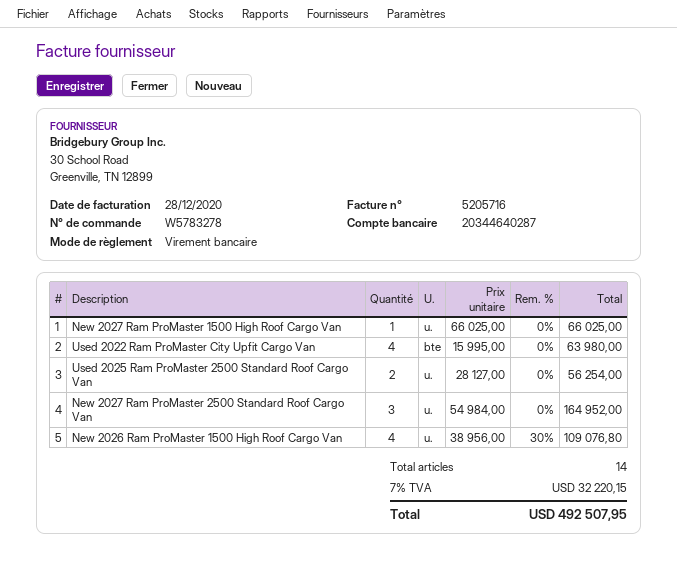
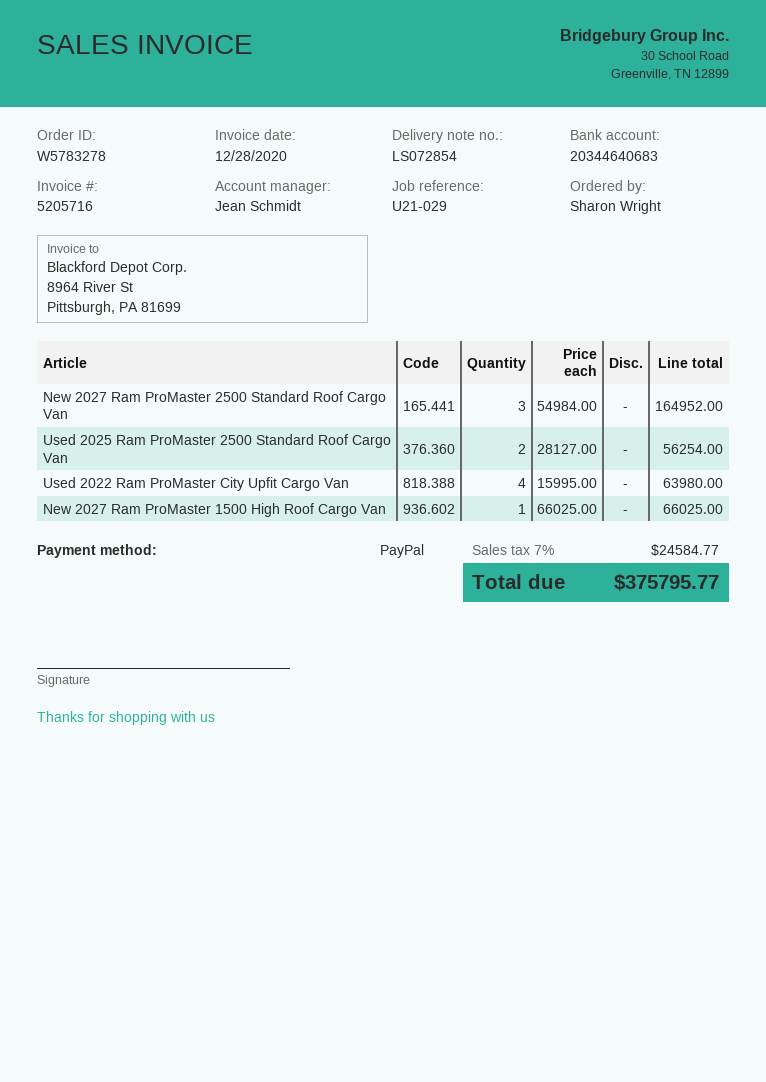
payment method: bank transfer -> PayPal
bank account: 20344640287 -> 20344640683
New 2026 Ram ProMaster 1500 High Roof Cargo Van: 4 x 38956.00 - 30% = 109076.80 -> none
tax: 7% = 32220.15 -> 7% = 24584.77
total: 492507.95 -> 375795.77

